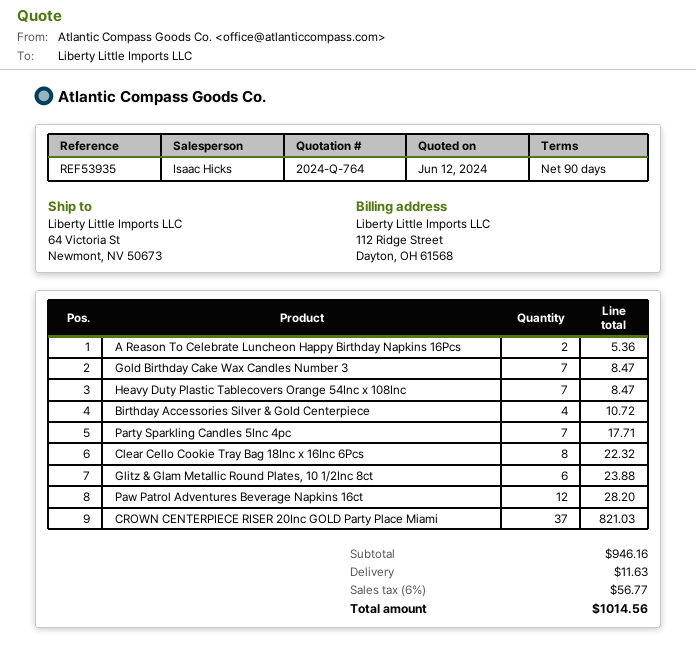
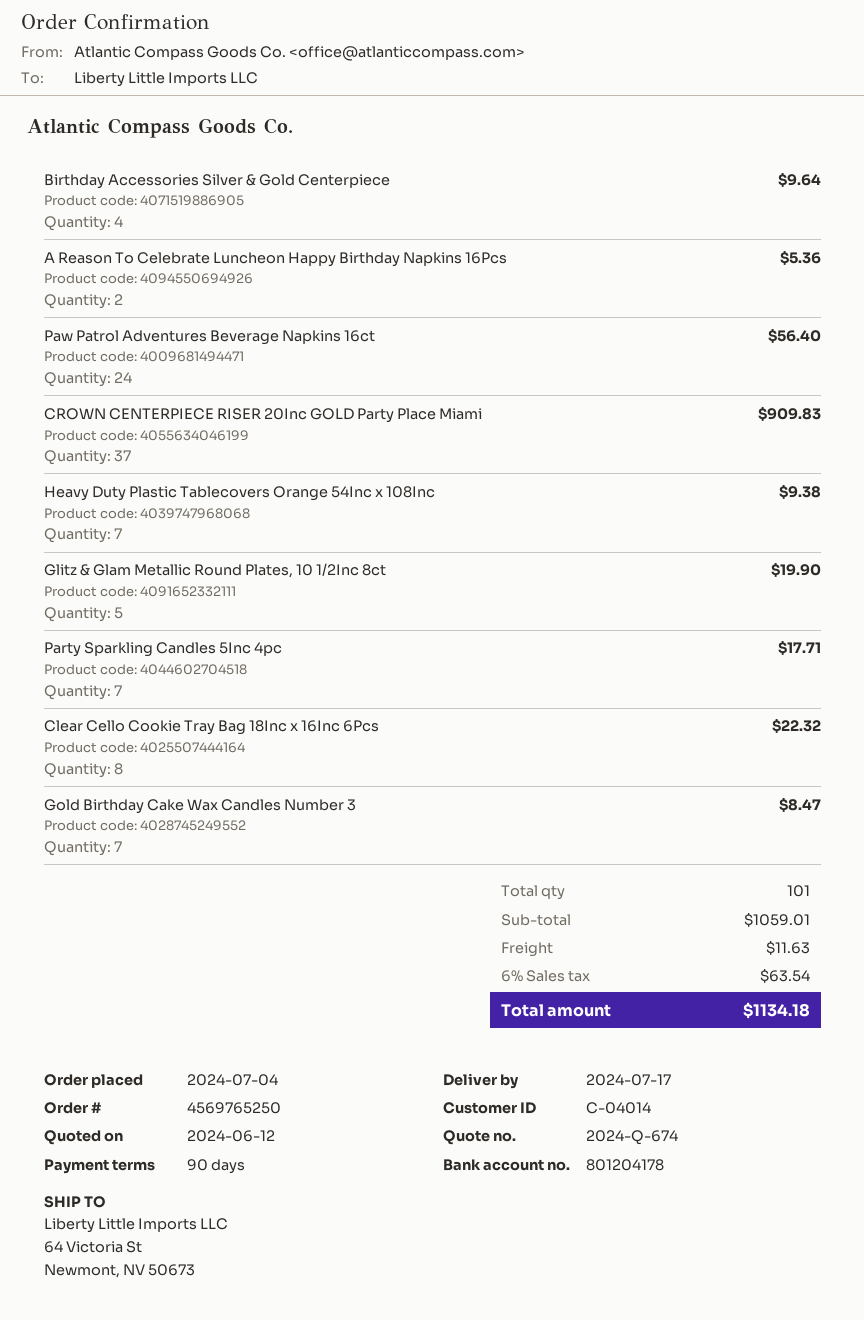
quote number: 2024-Q-764 -> 2024-Q-674
Heavy Duty Plastic Tablecovers Orange 54Inc x 108Inc: 7 for 8.47 -> 7 for 9.38
Birthday Accessories Silver & Gold Centerpiece: 4 for 10.72 -> 4 for 9.64
Glitz & Glam Metallic Round Plates, 10 1/2Inc 8ct: 6 for 23.88 -> 5 for 19.90
Paw Patrol Adventures Beverage Napkins 16ct: 12 for 28.20 -> 24 for 56.40
CROWN CENTERPIECE RISER 20Inc GOLD Party Place Miami: 37 for 821.03 -> 37 for 909.83
subtotal: 946.16 -> 1059.01
tax: 6% = 56.77 -> 6% = 63.54
total: 1014.56 -> 1134.18

